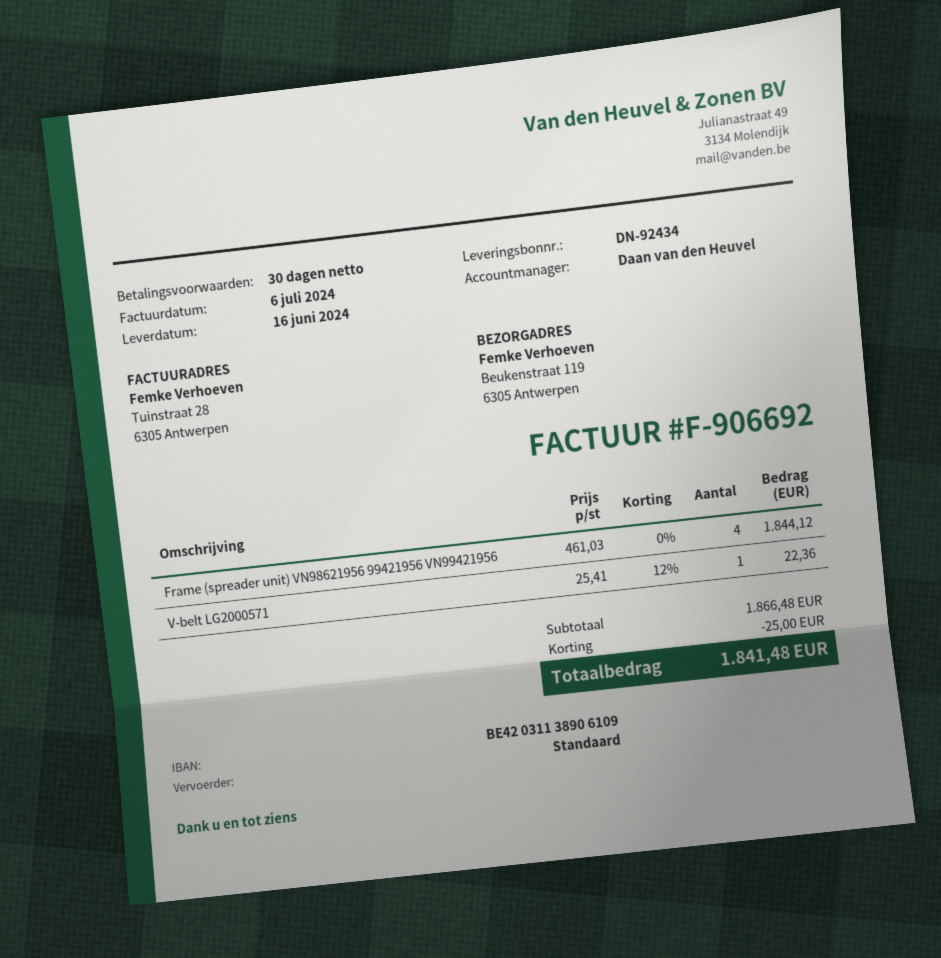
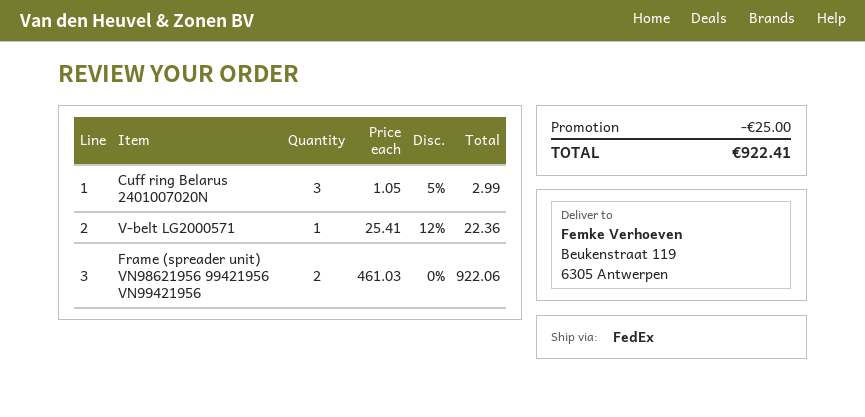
shipping method: standard -> FedEx
Frame (spreader unit) VN98621956 99421956 VN99421956: 4 x 461.03 = 1844.12 -> 2 x 461.03 = 922.06
Cuff ring Belarus 2401007020N: none -> 3 x 1.05 - 5% = 2.99
total: 1841.48 -> 922.41

